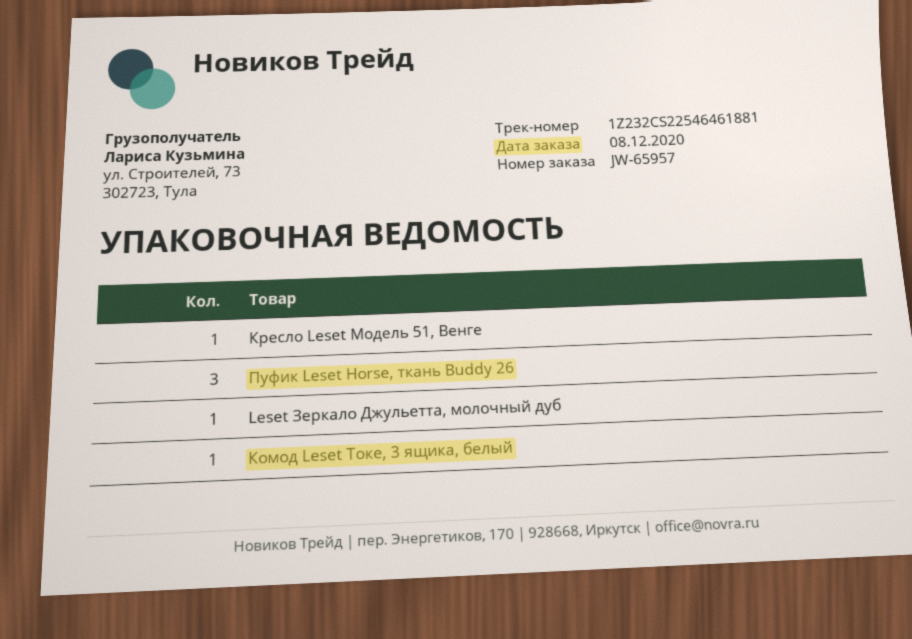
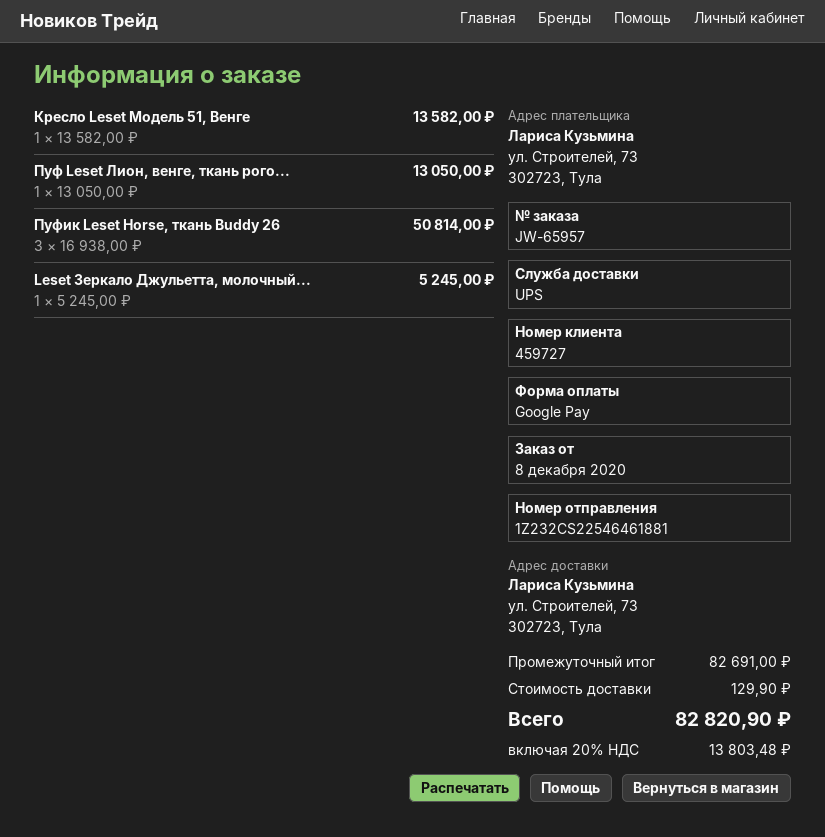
Комод Leset Токе, 3 ящика, белый: 1 -> none
Пуф Leset Лион, венге, ткань рого...: none -> 1

